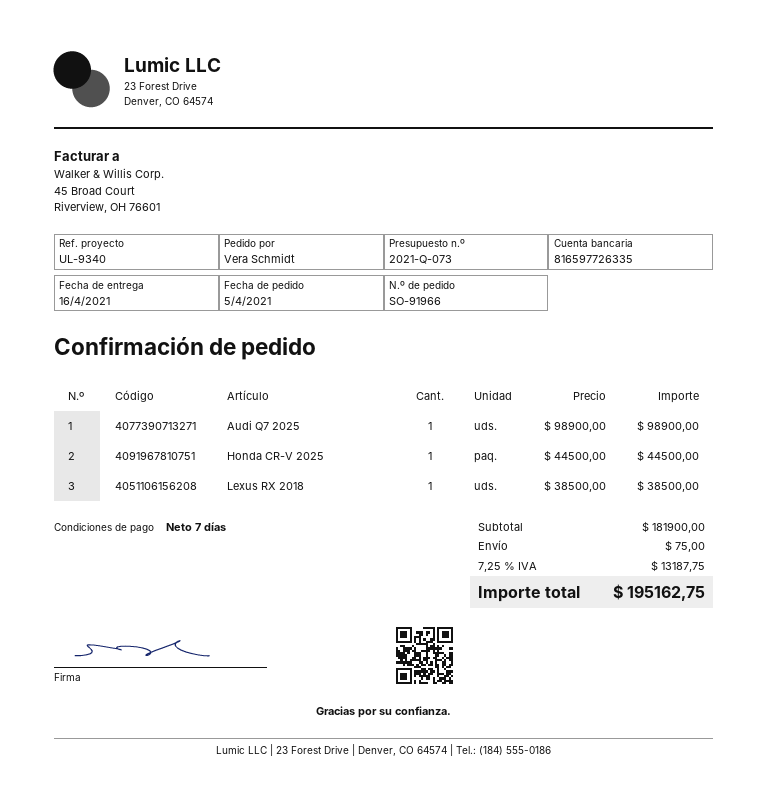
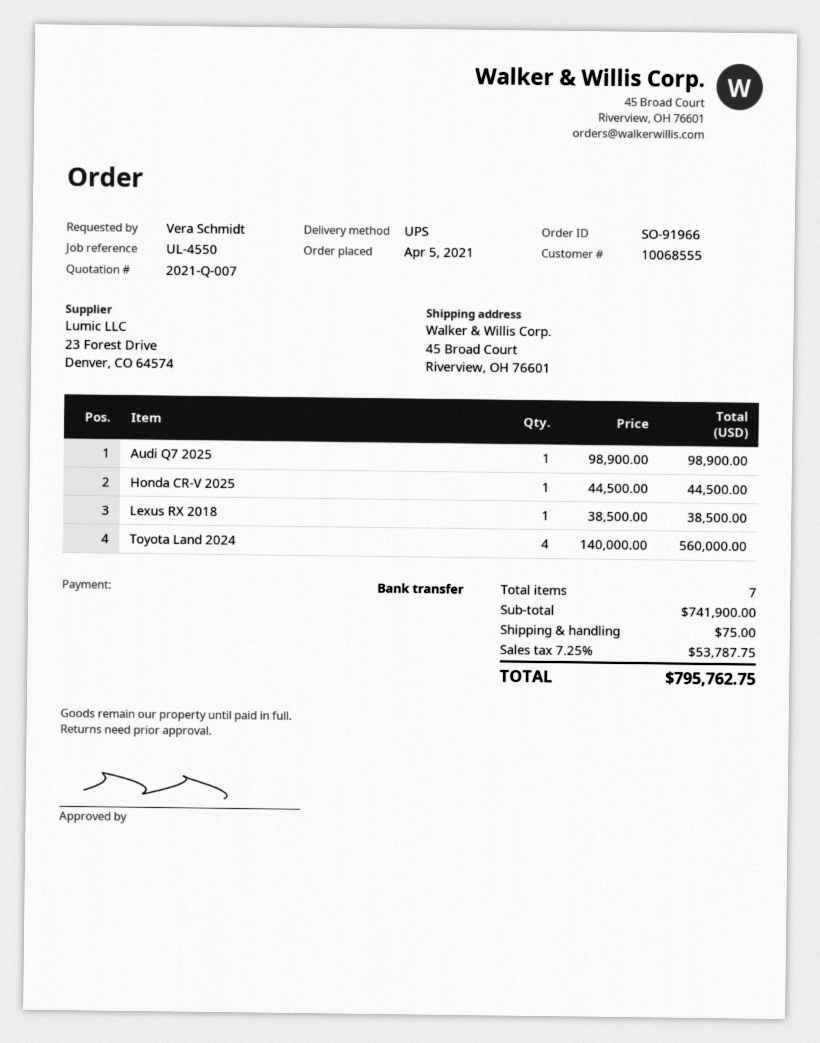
quote number: 2021-Q-073 -> 2021-Q-007
reference: UL-9340 -> UL-4550
Toyota Land 2024: none -> 4 x 140000.00 = 560000.00
subtotal: 181900.00 -> 741900.00
tax: 7.25% = 13187.75 -> 7.25% = 53787.75
total: 195162.75 -> 795762.75

